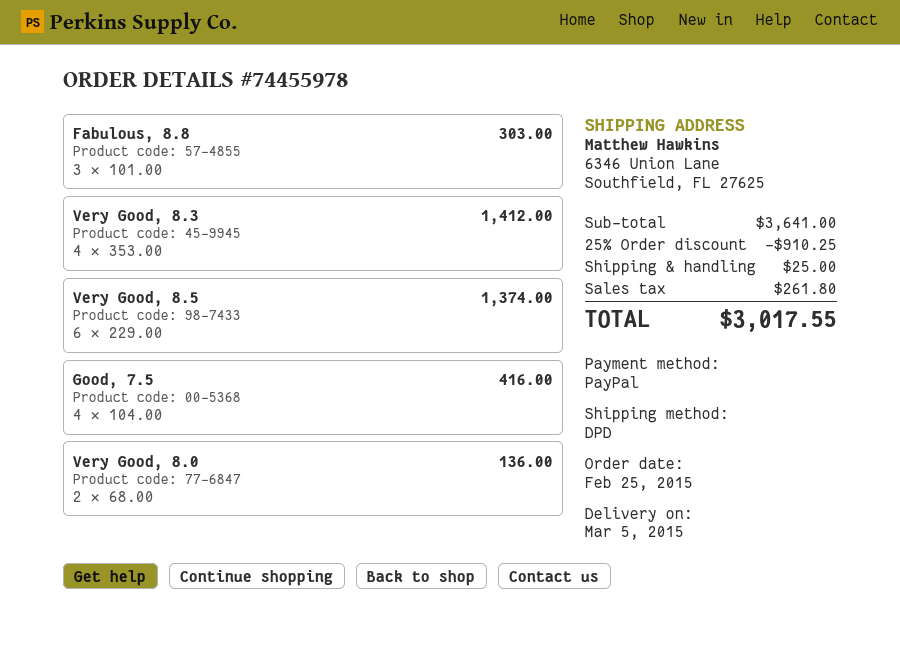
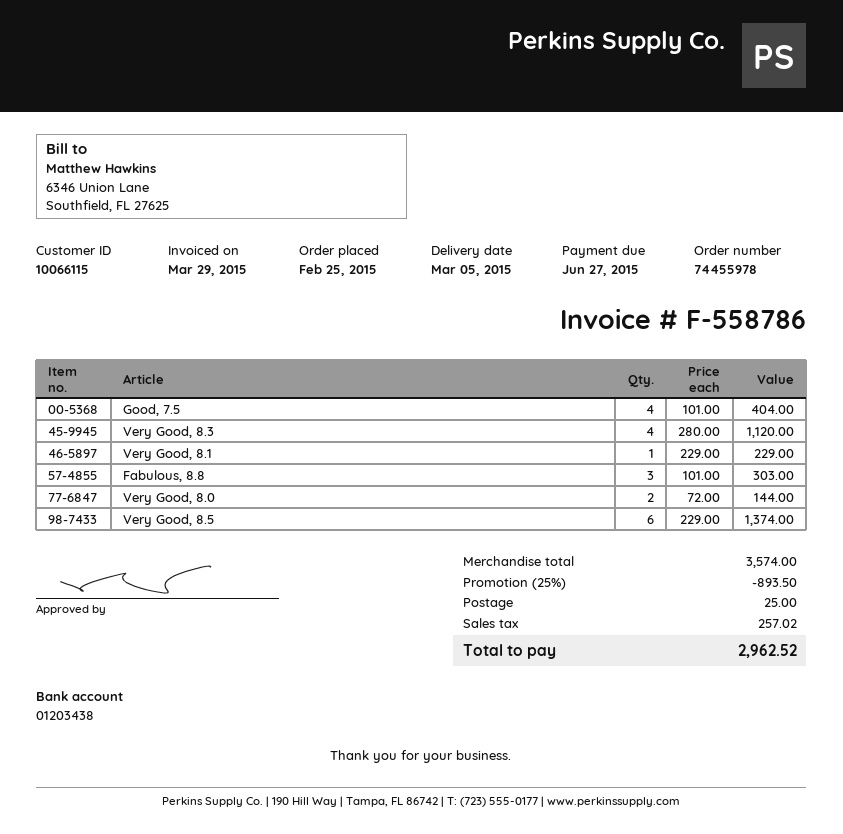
Very Good, 8.3: 4 x 353.00 = 1412.00 -> 4 x 280.00 = 1120.00
Good, 7.5: 4 x 104.00 = 416.00 -> 4 x 101.00 = 404.00
Very Good, 8.0: 2 x 68.00 = 136.00 -> 2 x 72.00 = 144.00
Very Good, 8.1: none -> 1 x 229.00 = 229.00
subtotal: 3641.00 -> 3574.00
discount: 25% = 910.25 -> 25% = 893.50
tax: 261.80 -> 257.02
total: 3017.55 -> 2962.52

